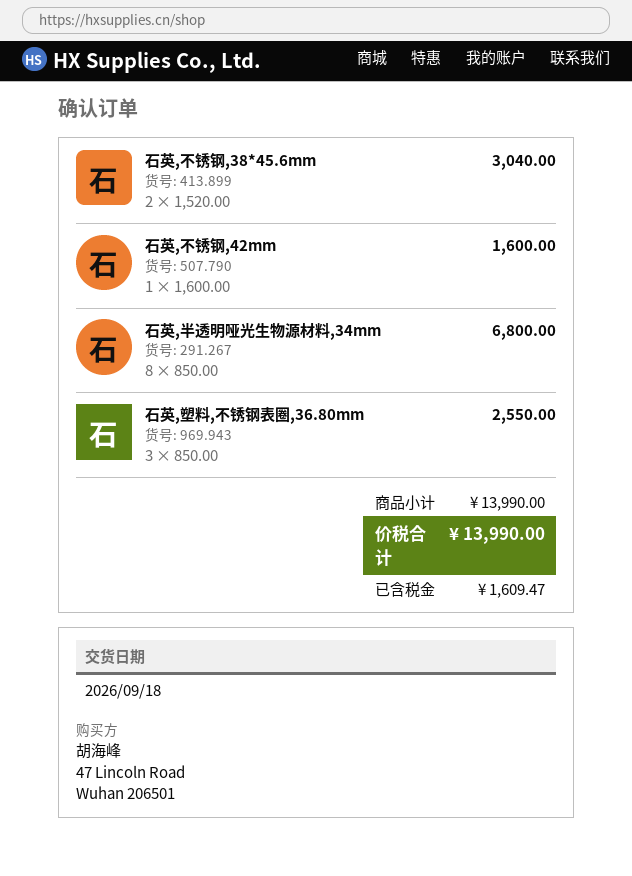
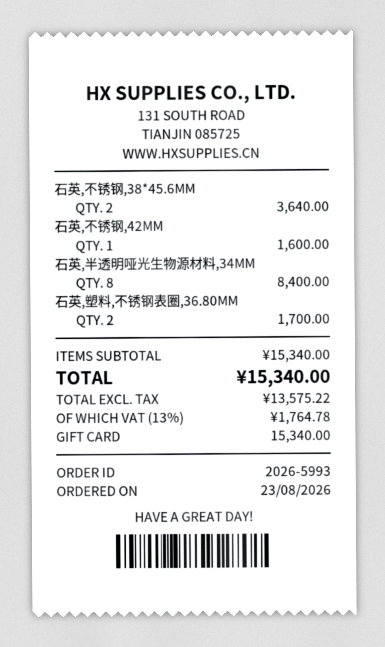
石英,不锈钢,38*45.6mm: 2 for 3040.00 -> 2 for 3640.00
石英,半透明哑光生物源材料,34mm: 8 for 6800.00 -> 8 for 8400.00
石英,塑料,不锈钢表圈,36.80mm: 3 for 2550.00 -> 2 for 1700.00
subtotal: 13990.00 -> 15340.00
tax: 1609.47 -> 1764.78
total: 13990.00 -> 15340.00

